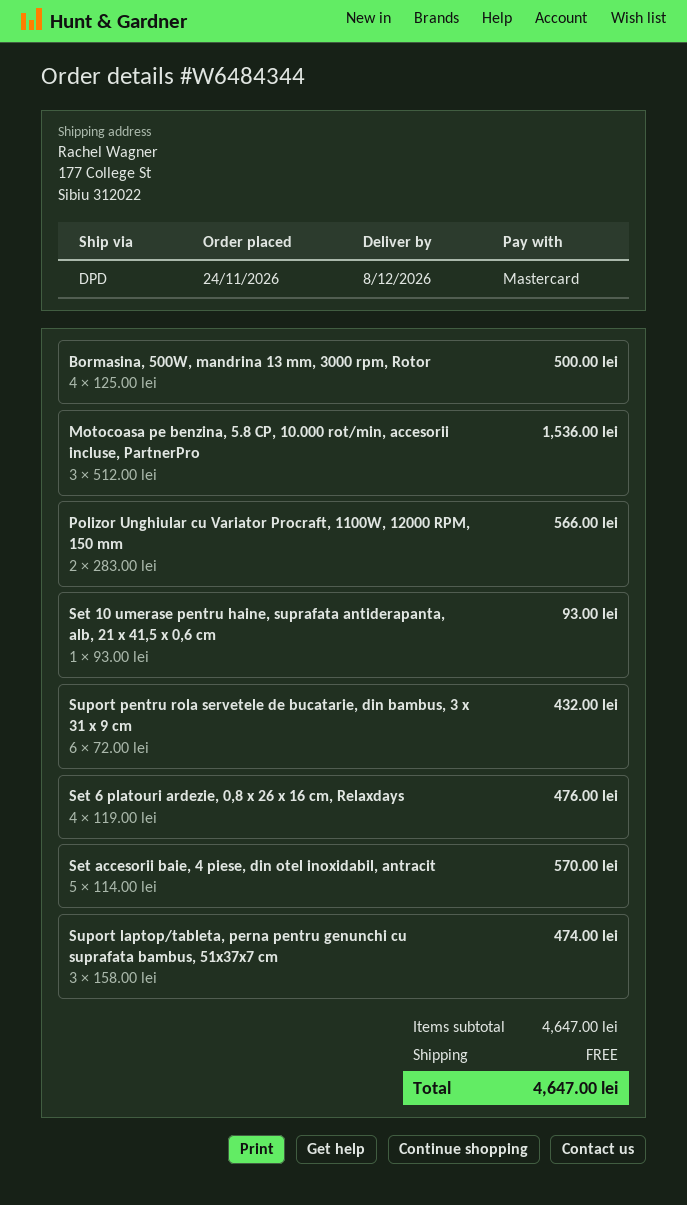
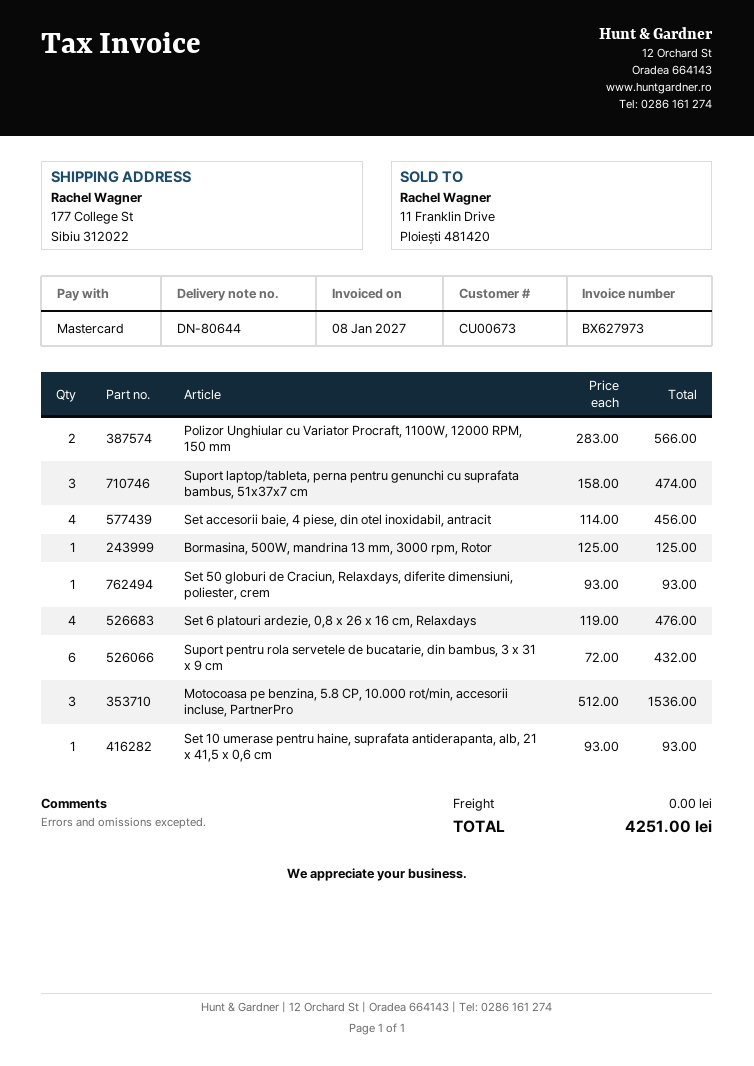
Bormasina, 500W, mandrina 13 mm, 3000 rpm, Rotor: 4 x 125.00 = 500.00 -> 1 x 125.00 = 125.00
Set accesorii baie, 4 piese, din otel inoxidabil, antracit: 5 x 114.00 = 570.00 -> 4 x 114.00 = 456.00
Set 50 globuri de Craciun, Relaxdays, diferite dimensiuni, poliester, crem: none -> 1 x 93.00 = 93.00
total: 4647.00 -> 4251.00

